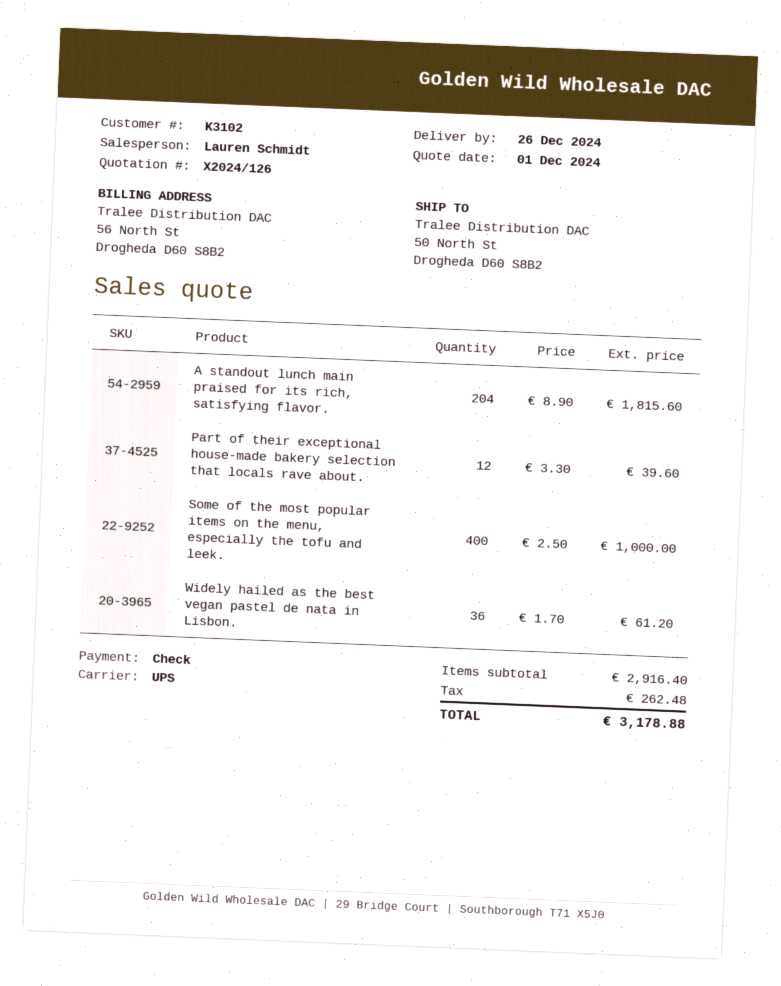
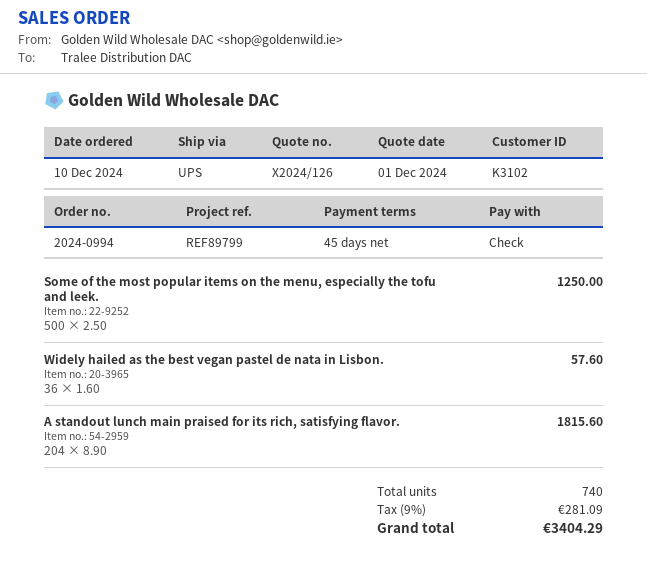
Part of their exceptional house-made bakery selection that locals rave about.: 12 x 3.30 = 39.60 -> none
Some of the most popular items on the menu, especially the tofu and leek.: 400 x 2.50 = 1000.00 -> 500 x 2.50 = 1250.00
Widely hailed as the best vegan pastel de nata in Lisbon.: 36 x 1.70 = 61.20 -> 36 x 1.60 = 57.60
tax: 262.48 -> 281.09
total: 3178.88 -> 3404.29

